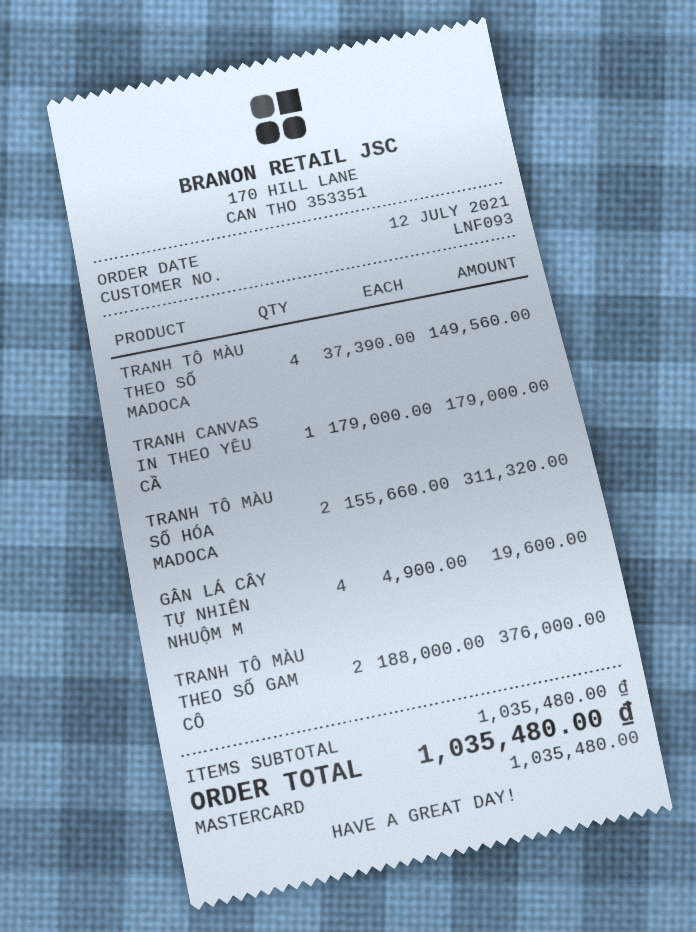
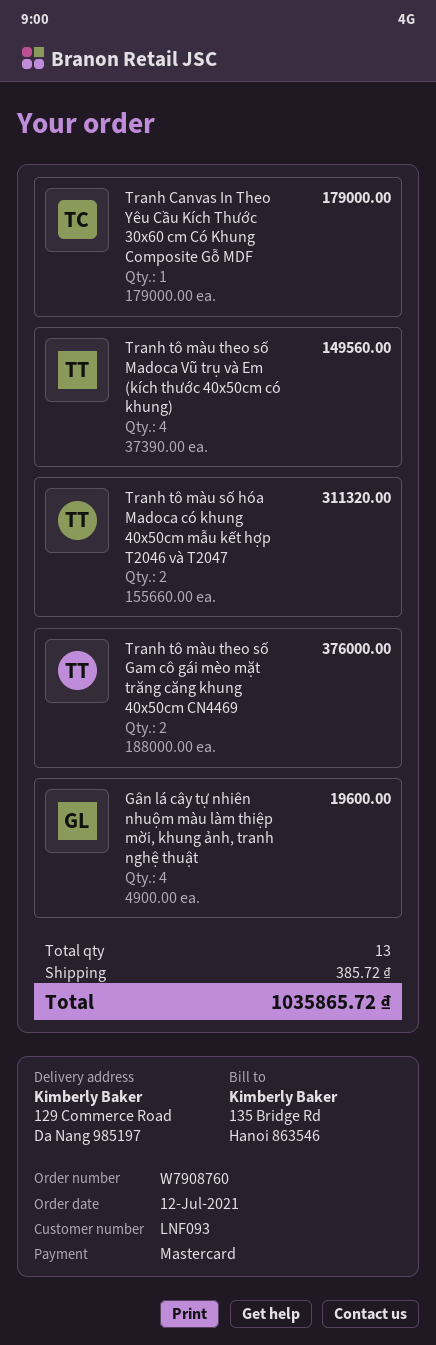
shipping: none -> 385.72
total: 1035480.00 -> 1035865.72

